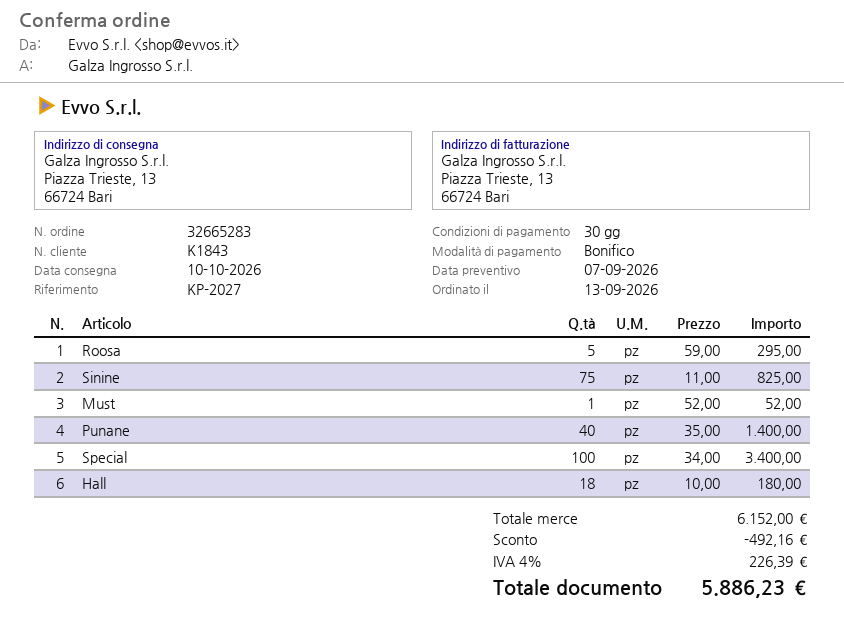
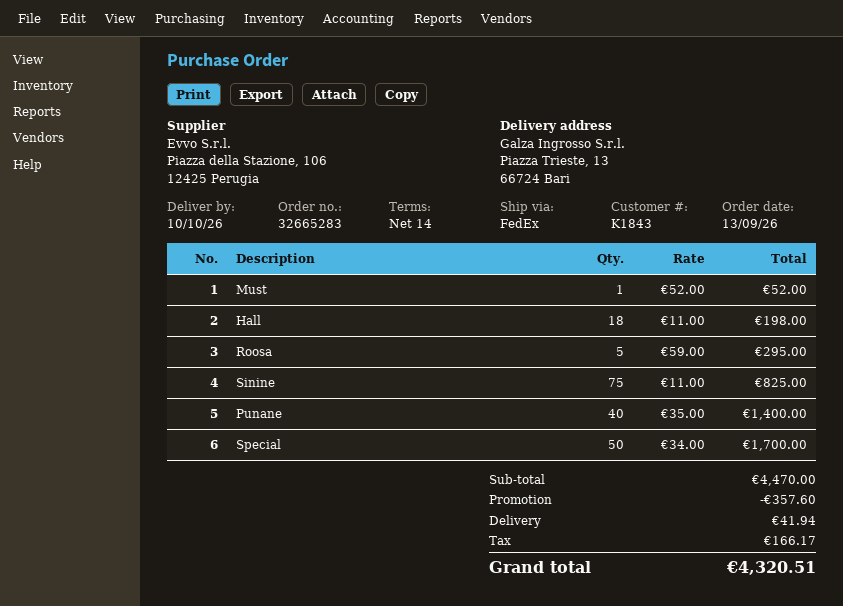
payment terms: 30 days -> 14 days
Special: 100 x 34.00 = 3400.00 -> 50 x 34.00 = 1700.00
Hall: 18 x 10.00 = 180.00 -> 18 x 11.00 = 198.00
subtotal: 6152.00 -> 4470.00
discount: 492.16 -> 357.60
shipping: none -> 41.94
tax: 226.39 -> 166.17
total: 5886.23 -> 4320.51

